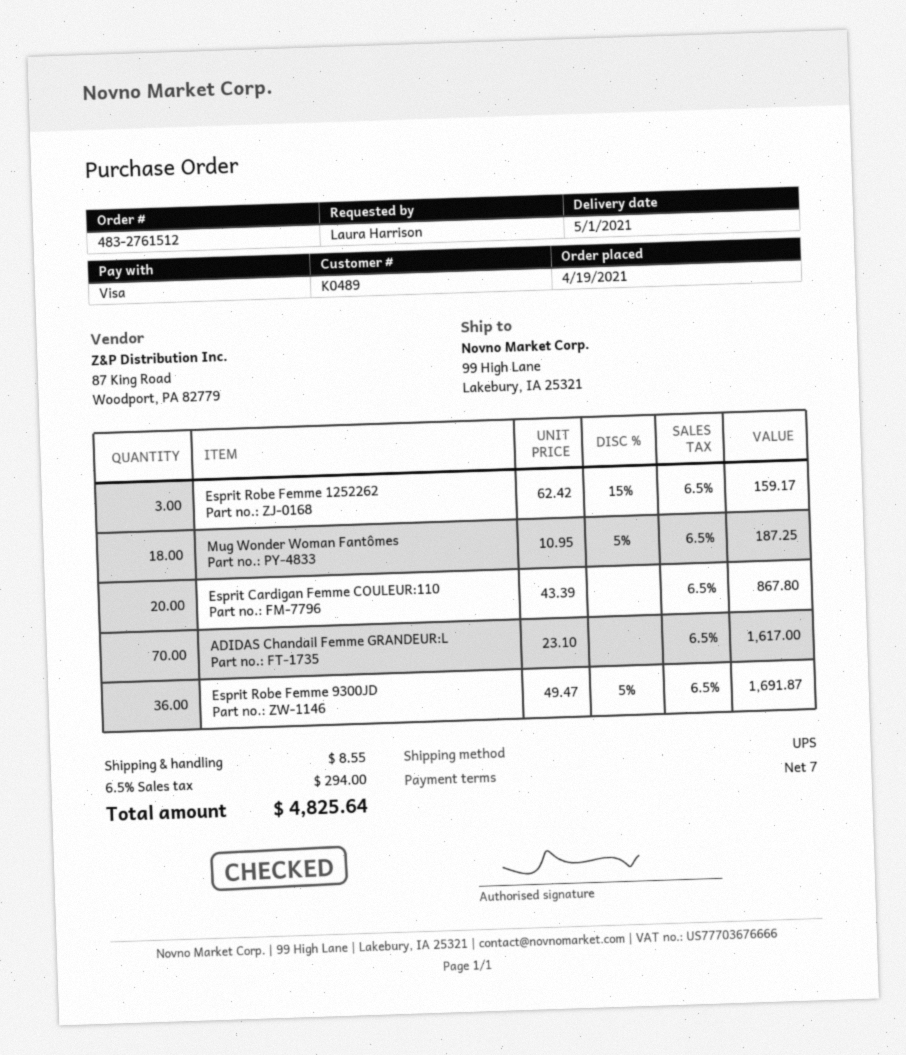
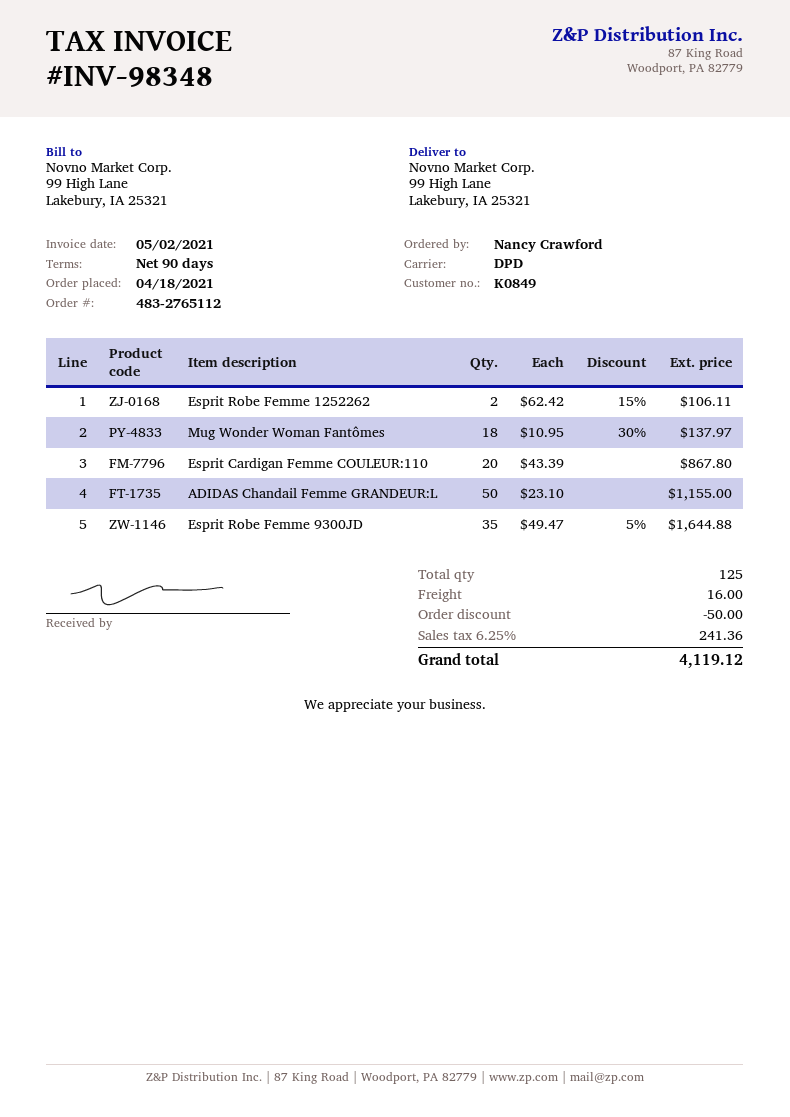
order number: 483-2761512 -> 483-2765112
order date: 2021-04-19 -> 2021-04-18
payment terms: 7 days -> 90 days
customer number: K0489 -> K0849
ordered by: Laura Harrison -> Nancy Crawford
shipping method: UPS -> DPD
Esprit Robe Femme 1252262: 3 x 62.42 - 15% = 159.17 -> 2 x 62.42 - 15% = 106.11
Mug Wonder Woman Fantômes: 18 x 10.95 - 5% = 187.25 -> 18 x 10.95 - 30% = 137.97
ADIDAS Chandail Femme GRANDEUR:L: 70 x 23.10 = 1617.00 -> 50 x 23.10 = 1155.00
Esprit Robe Femme 9300JD: 36 x 49.47 - 5% = 1691.87 -> 35 x 49.47 - 5% = 1644.88
discount: none -> 50.00
shipping: 8.55 -> 16.00
tax: 6.5% = 294.00 -> 6.25% = 241.36
total: 4825.64 -> 4119.12

